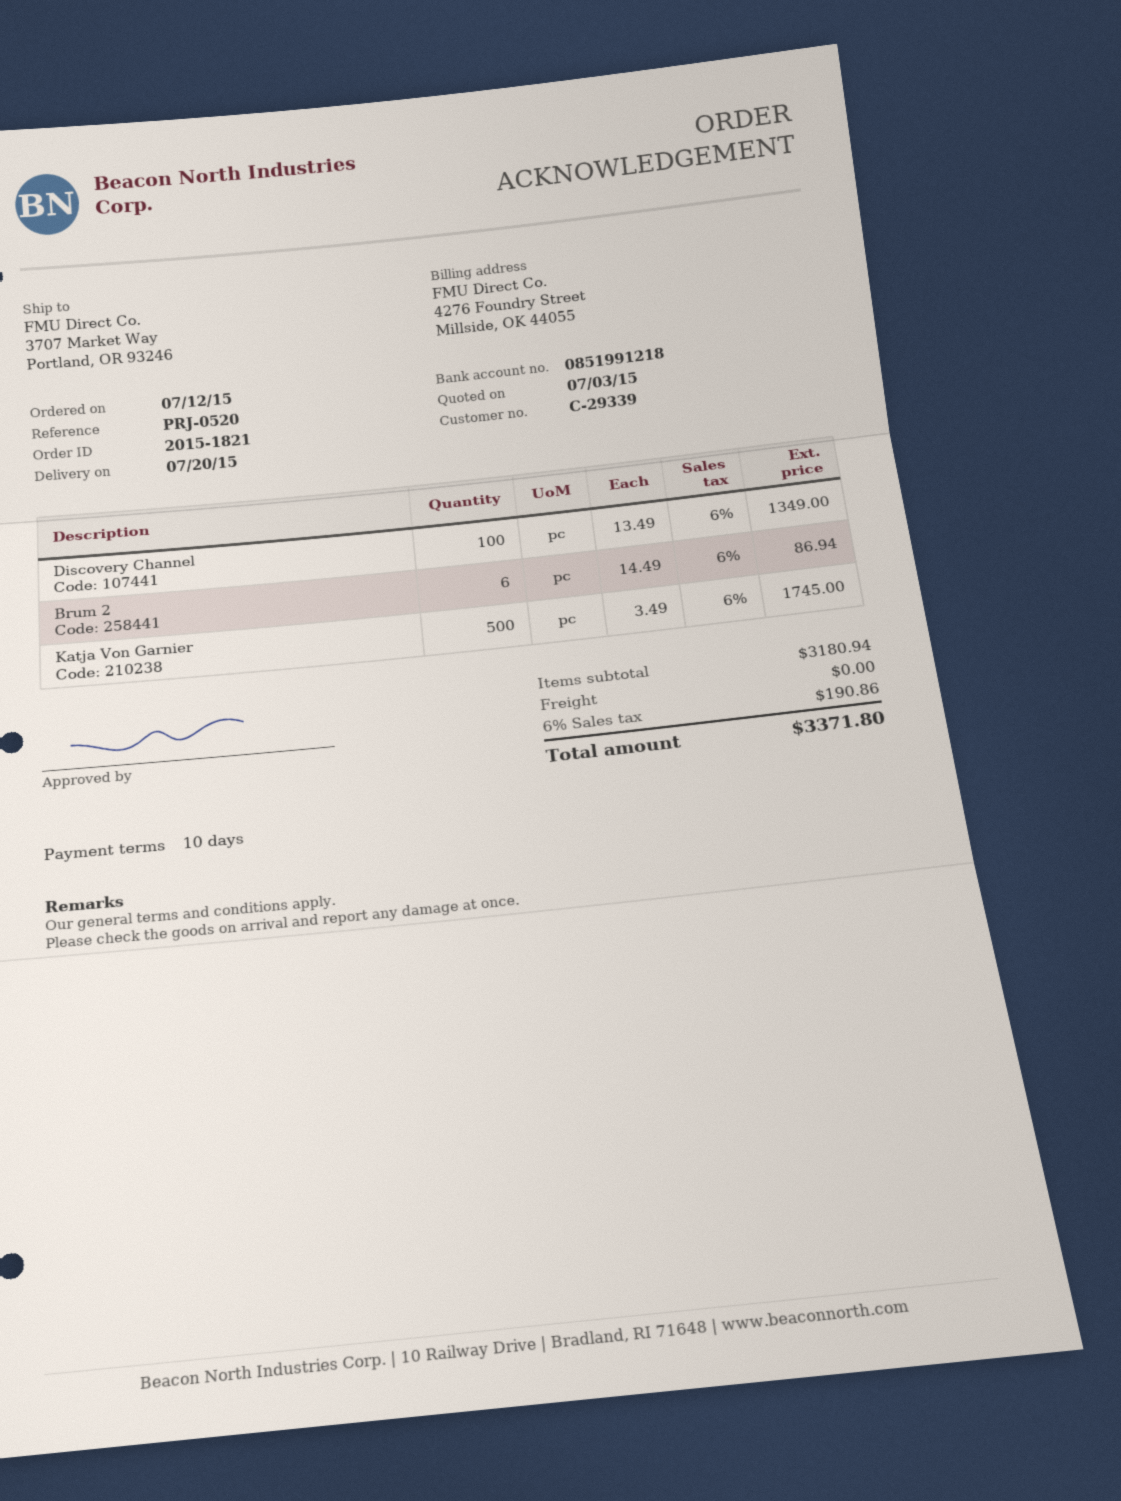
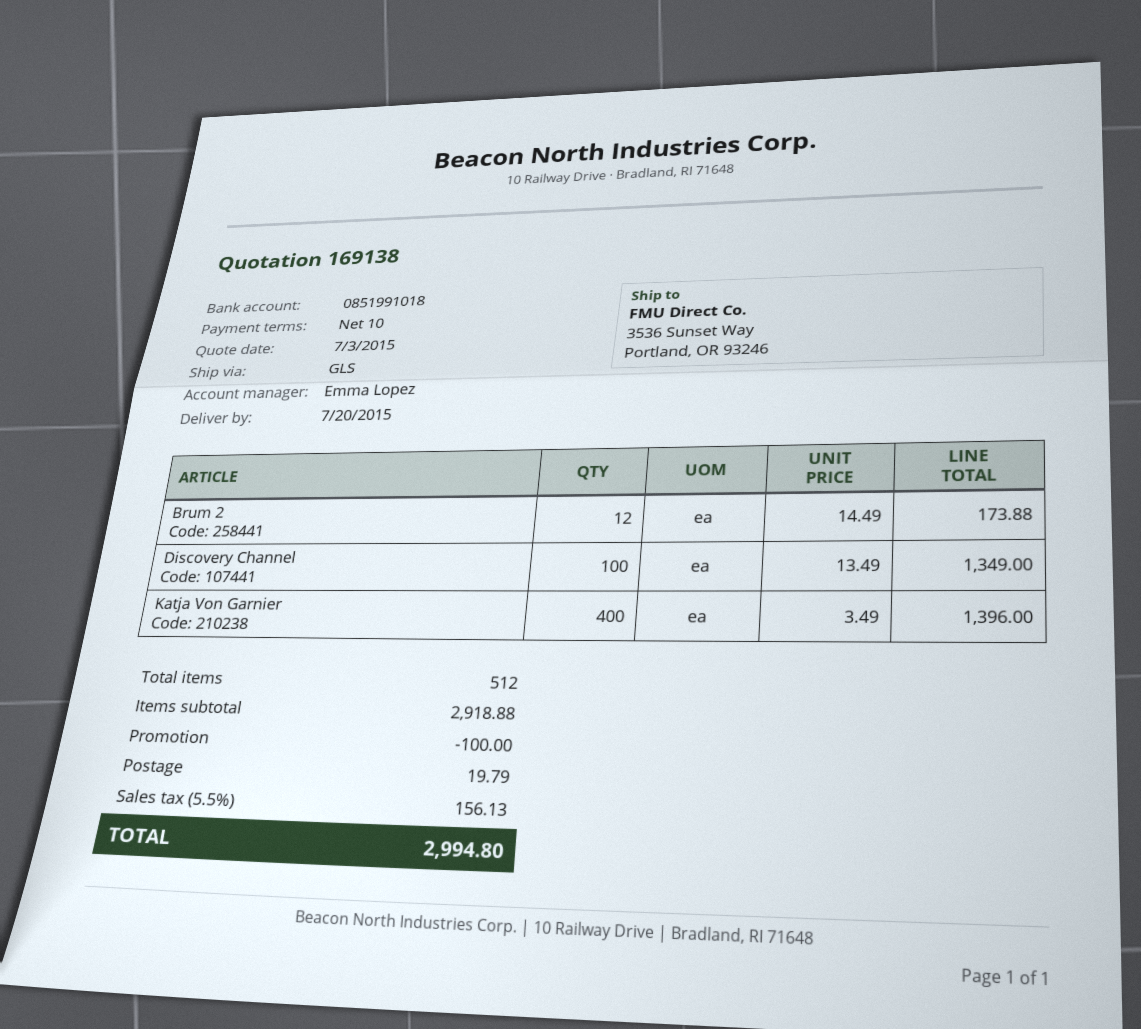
bank account: 0851991218 -> 0851991018
ship to: 3707 Market Way, Portland, OR 93246 -> 3536 Sunset Way, Portland, OR 93246
Brum 2: 6 x 14.49 = 86.94 -> 12 x 14.49 = 173.88
Katja Von Garnier: 500 x 3.49 = 1745.00 -> 400 x 3.49 = 1396.00
subtotal: 3180.94 -> 2918.88
discount: none -> 100.00
shipping: 0.00 -> 19.79
tax: 6% = 190.86 -> 5.5% = 156.13
total: 3371.80 -> 2994.80

